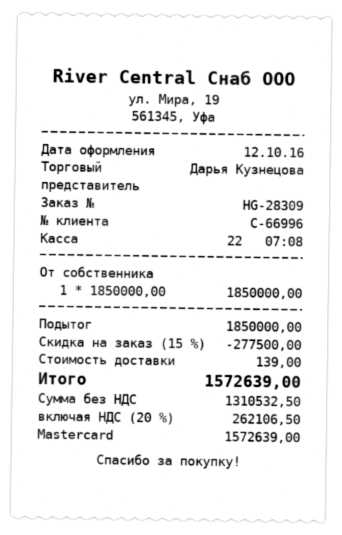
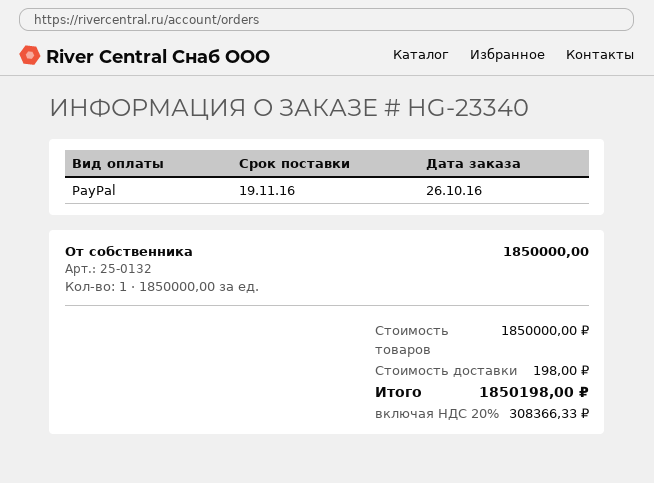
order number: HG-28309 -> HG-23340
order date: 2016-10-12 -> 2016-10-26
payment method: Mastercard -> PayPal
discount: 15% = 277500.00 -> none
shipping: 139.00 -> 198.00
tax: 20% = 262106.50 -> 20% = 308366.33
total: 1572639.00 -> 1850198.00

